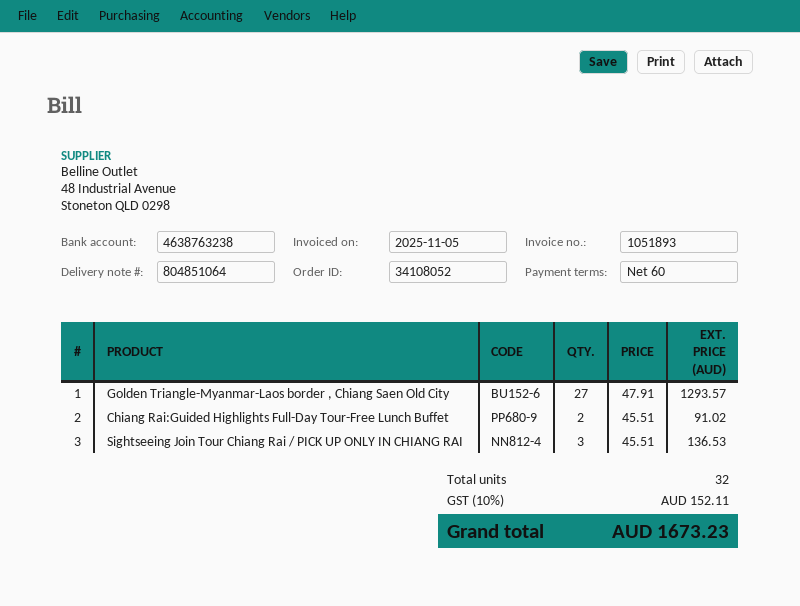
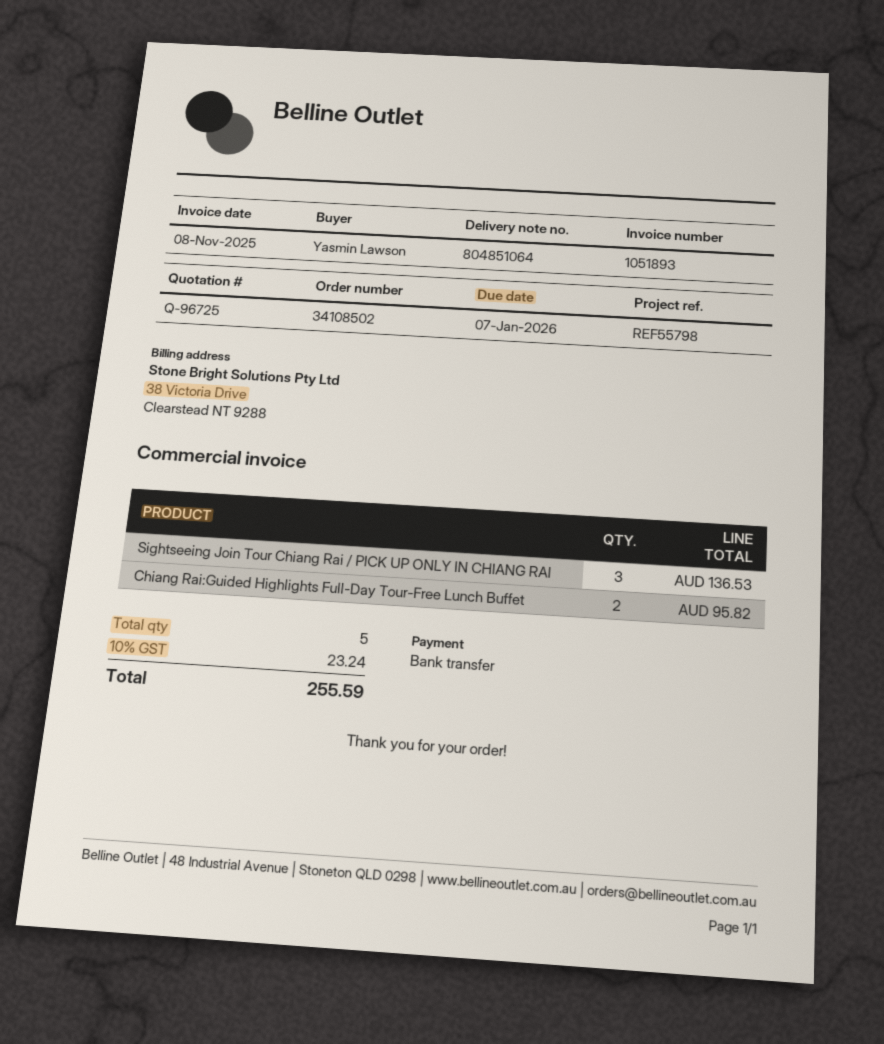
order number: 34108052 -> 34108502
invoice date: 2025-11-05 -> 2025-11-08
Golden Triangle-Myanmar-Laos border , Chiang Saen Old City: 27 for 1293.57 -> none
Chiang Rai:Guided Highlights Full-Day Tour-Free Lunch Buffet: 2 for 91.02 -> 2 for 95.82
total quantity: 32 -> 5
tax: 10% = 152.11 -> 10% = 23.24
total: 1673.23 -> 255.59

